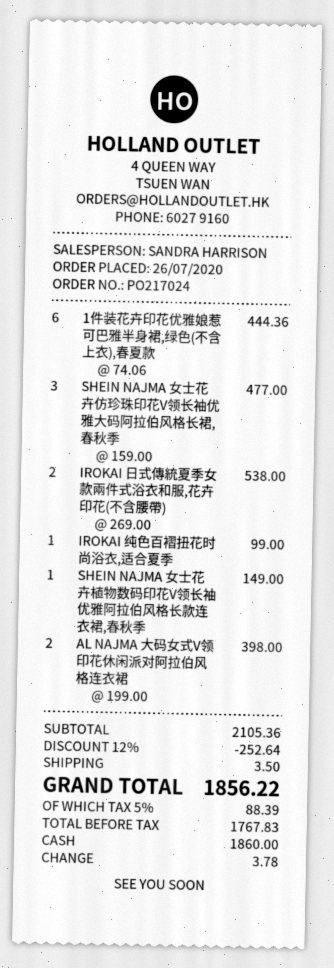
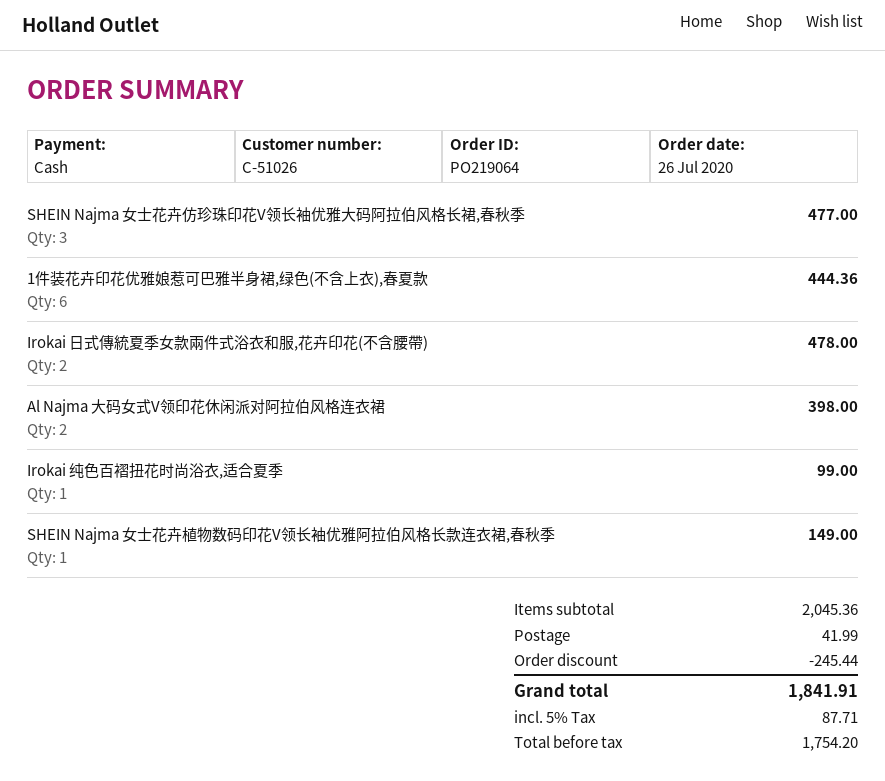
order number: PO217024 -> PO219064
IROKAI 日式傳統夏季女款兩件式浴衣和服,花卉印花(不含腰帶): 2 for 538.00 -> 2 for 478.00
subtotal: 2105.36 -> 2045.36
discount: 252.64 -> 245.44
shipping: 3.50 -> 41.99
net: 1767.83 -> 1754.20
tax: 5% = 88.39 -> 5% = 87.71
total: 1856.22 -> 1841.91

